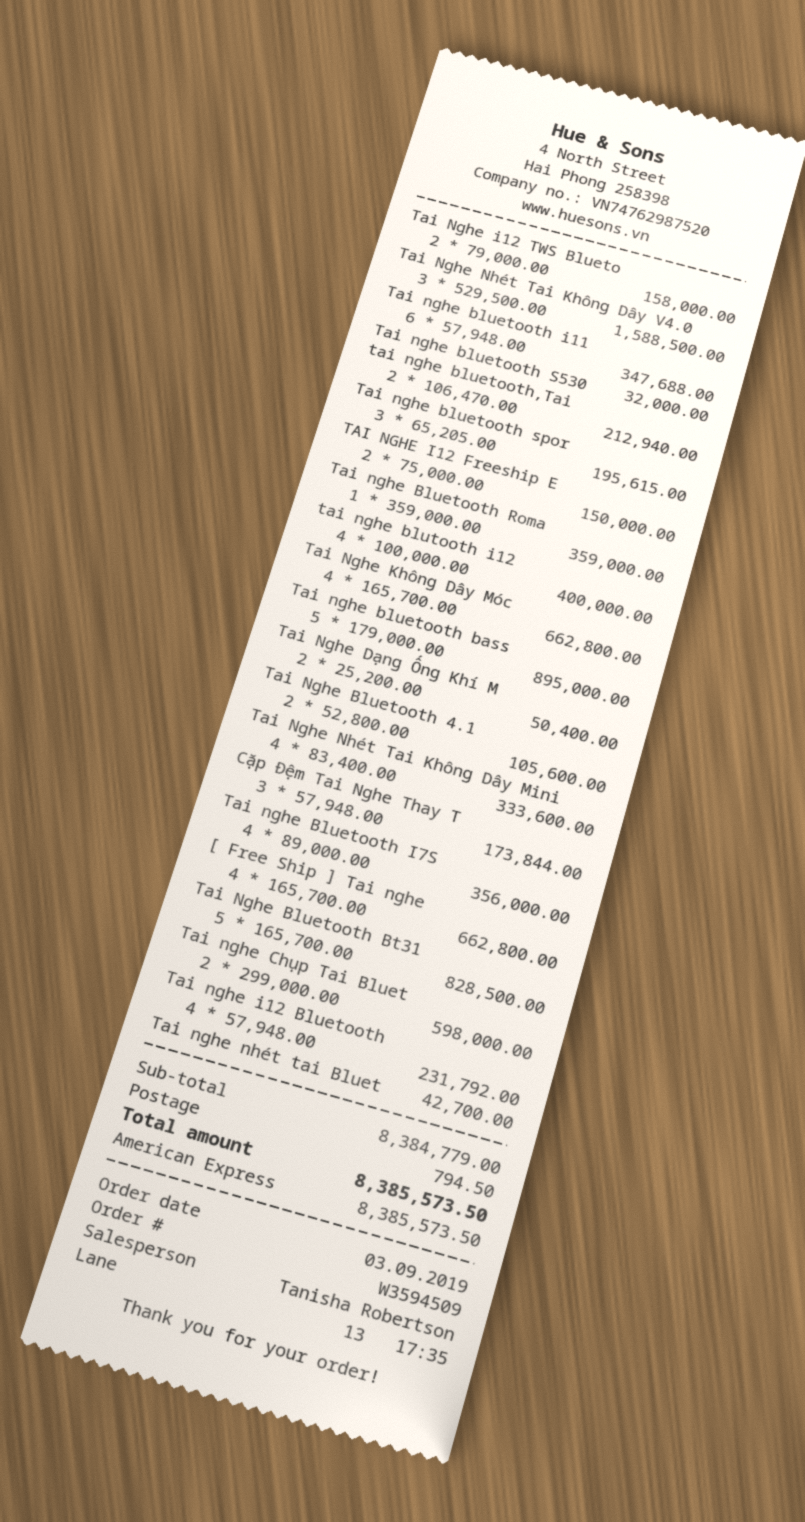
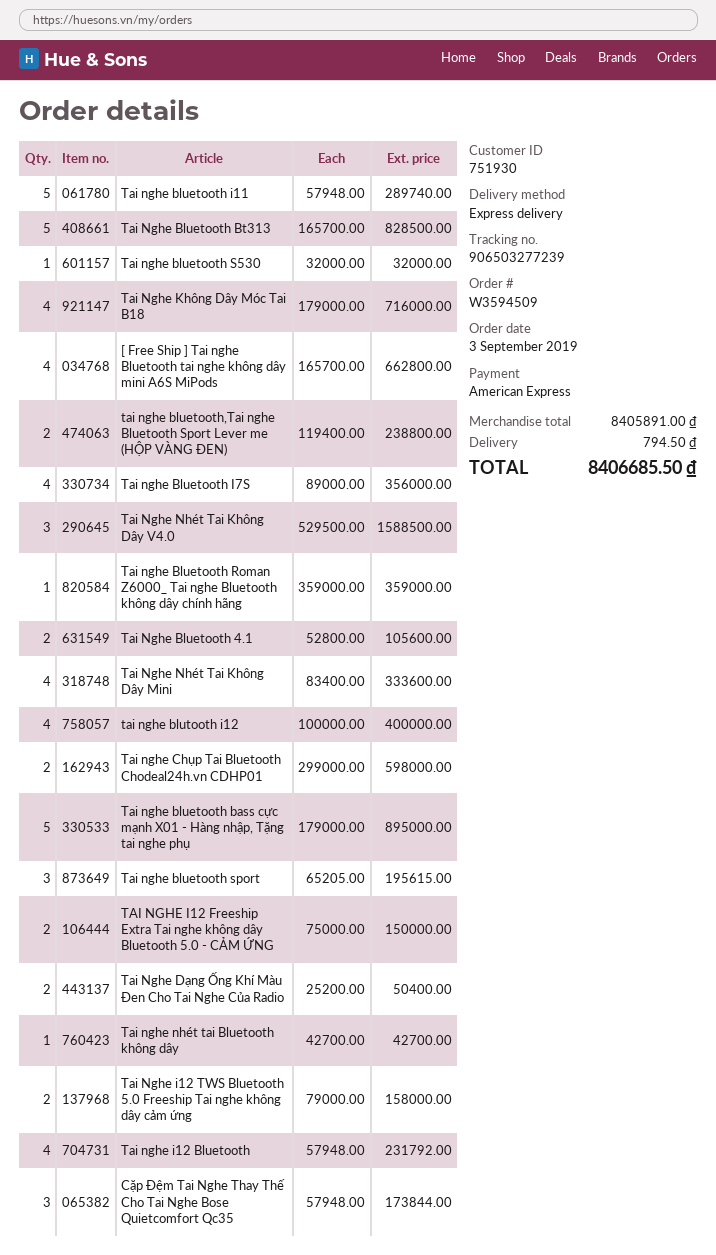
Tai nghe bluetooth i11: 6 x 57948.00 = 347688.00 -> 5 x 57948.00 = 289740.00
tai nghe bluetooth,Tai: 2 x 106470.00 = 212940.00 -> 2 x 119400.00 = 238800.00
Tai Nghe Không Dây Móc: 4 x 165700.00 = 662800.00 -> 4 x 179000.00 = 716000.00
subtotal: 8384779.00 -> 8405891.00
total: 8385573.50 -> 8406685.50

